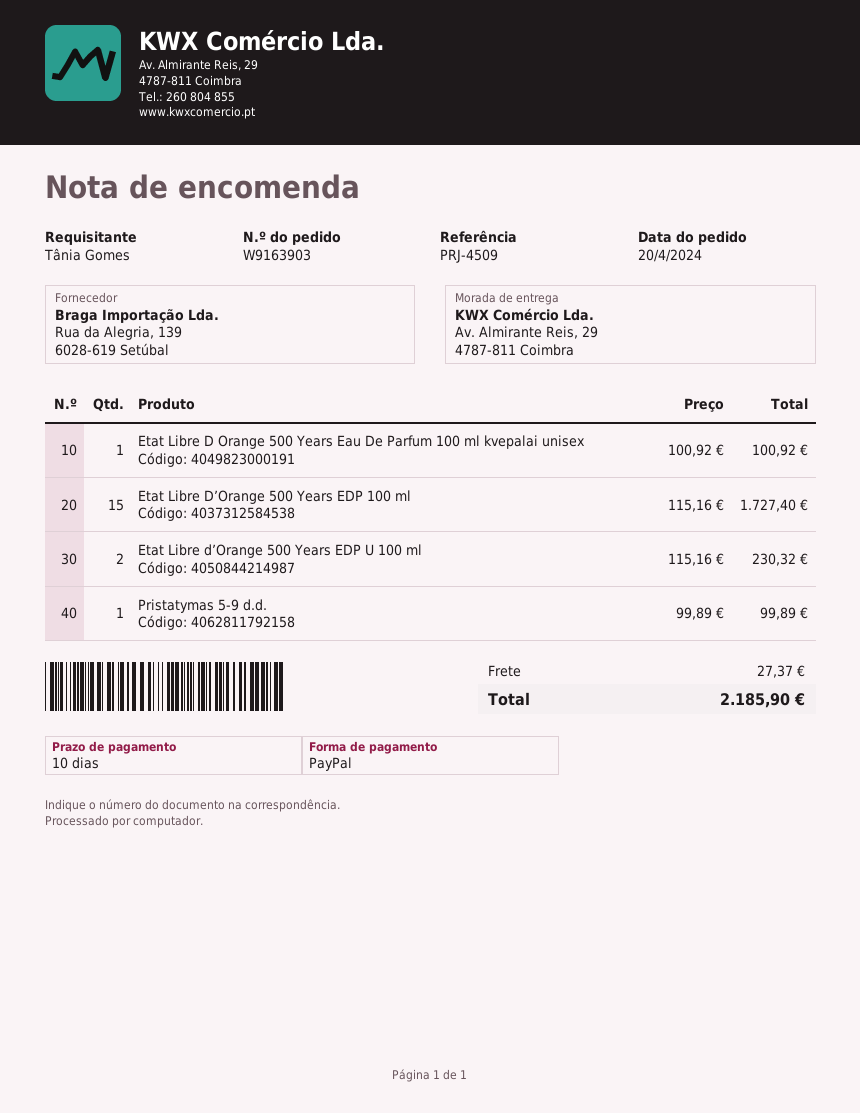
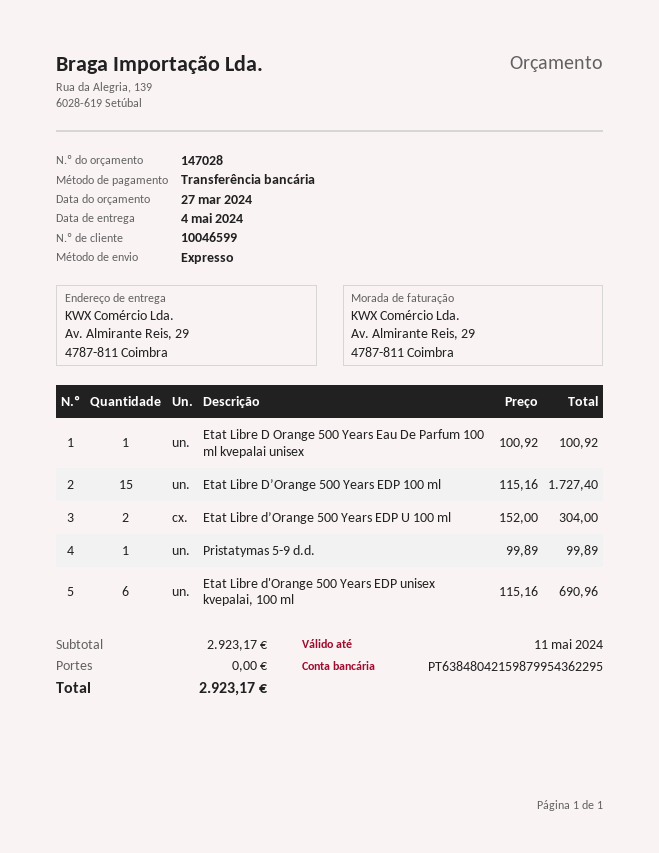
payment method: PayPal -> bank transfer
Etat Libre d’Orange 500 Years EDP U 100 ml: 2 x 115.16 = 230.32 -> 2 x 152.00 = 304.00
Etat Libre d'Orange 500 Years EDP unisex kvepalai, 100 ml: none -> 6 x 115.16 = 690.96
shipping: 27.37 -> 0.00
total: 2185.90 -> 2923.17

